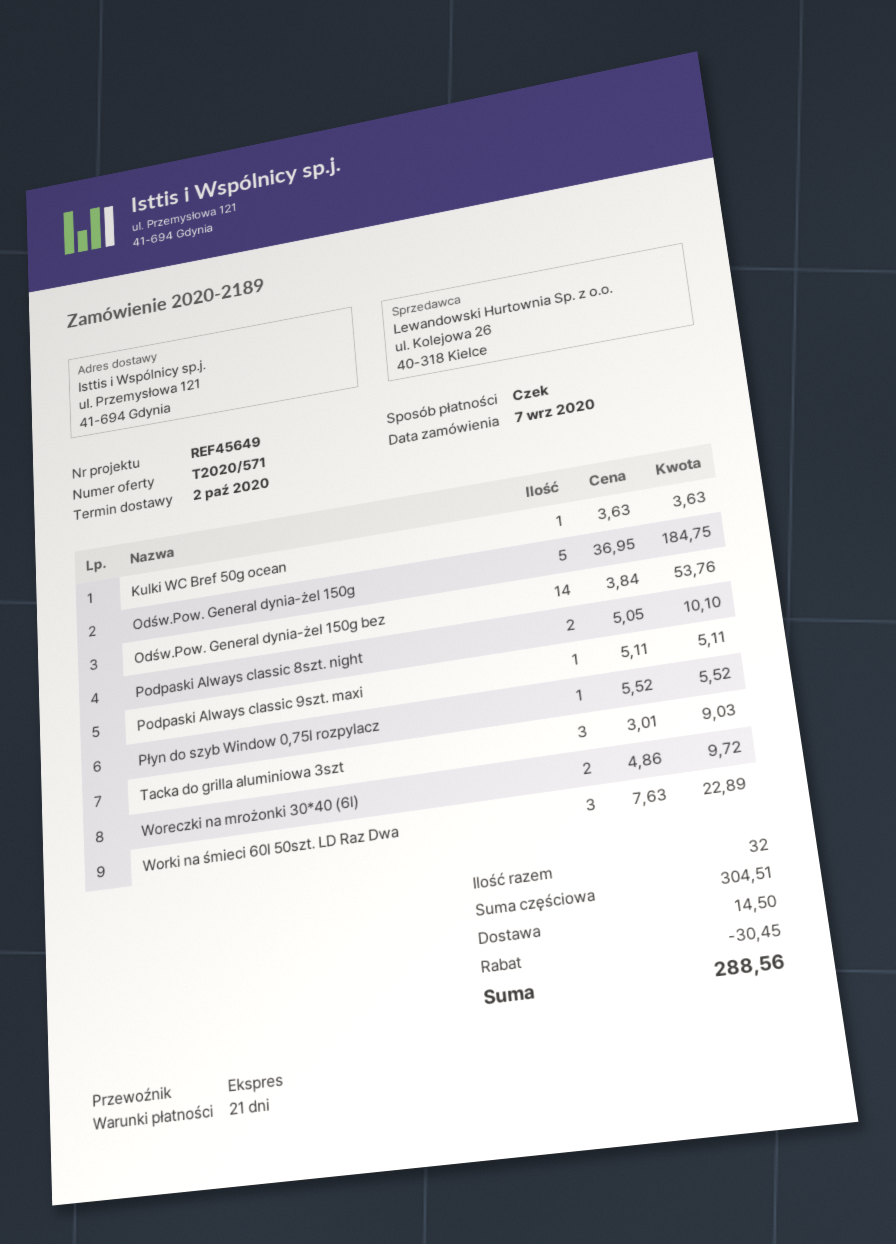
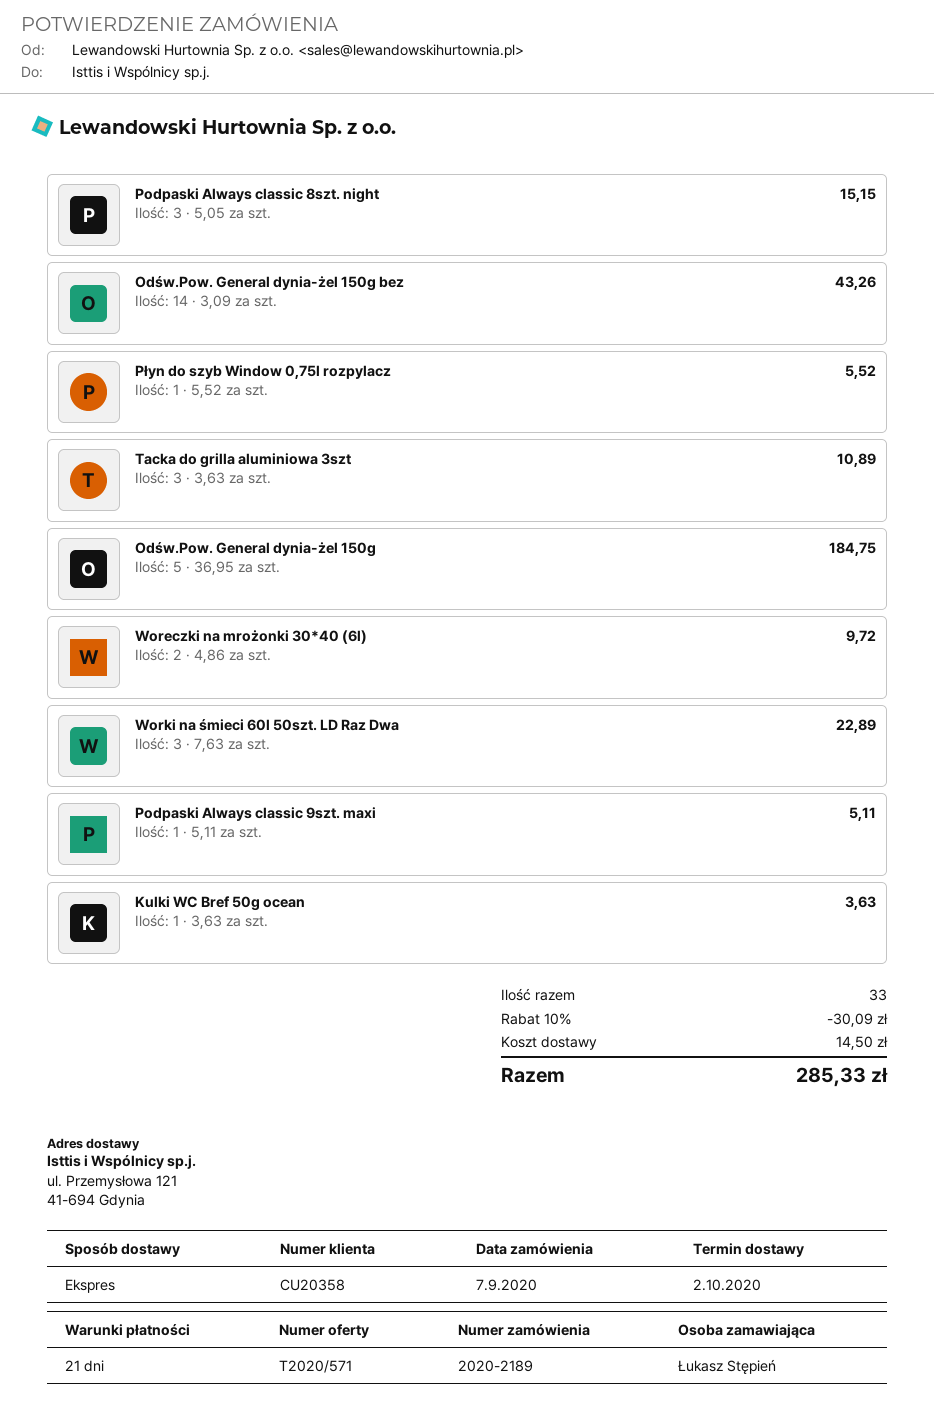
Odśw.Pow. General dynia-żel 150g bez: 14 x 3.84 = 53.76 -> 14 x 3.09 = 43.26
Podpaski Always classic 8szt. night: 2 x 5.05 = 10.10 -> 3 x 5.05 = 15.15
Tacka do grilla aluminiowa 3szt: 3 x 3.01 = 9.03 -> 3 x 3.63 = 10.89
total quantity: 32 -> 33
discount: 30.45 -> 30.09
total: 288.56 -> 285.33

